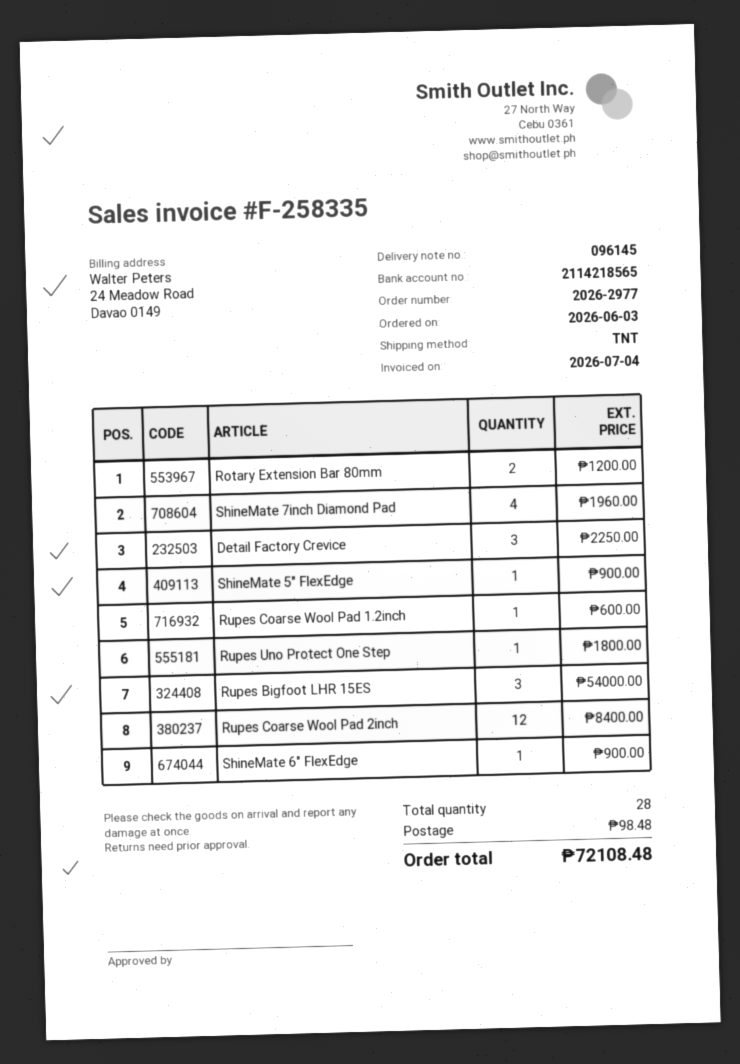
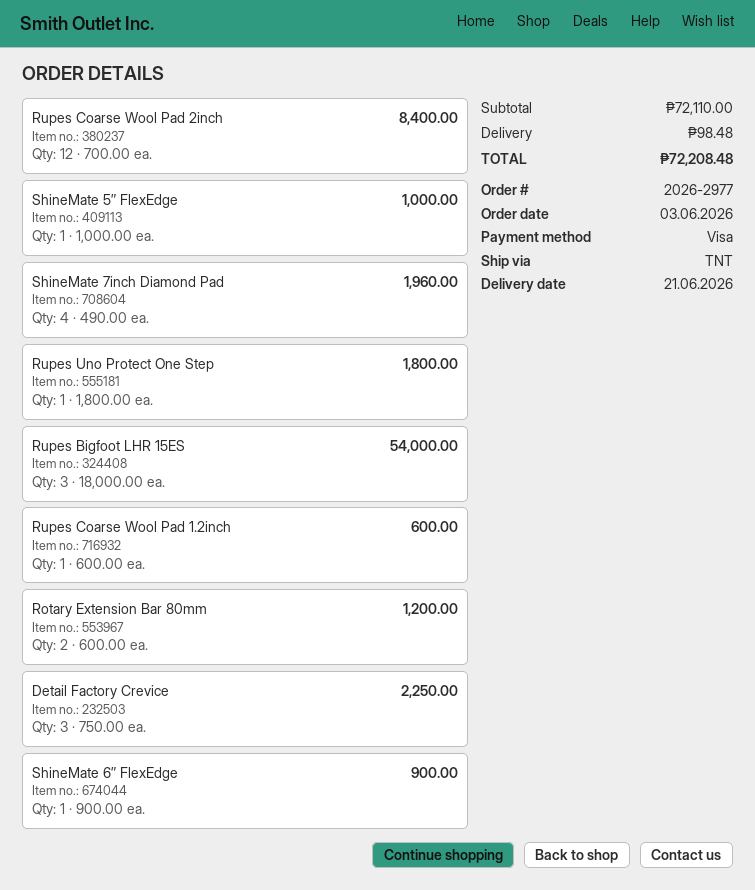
ShineMate 5″ FlexEdge: 1 for 900.00 -> 1 for 1000.00
total: 72108.48 -> 72208.48

